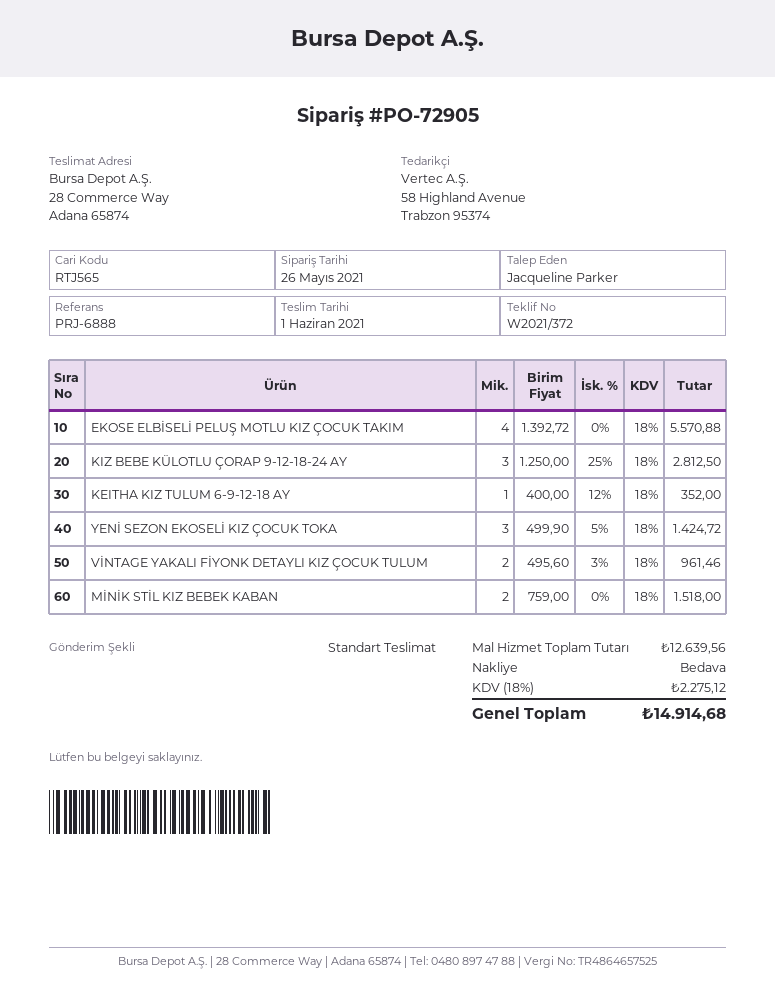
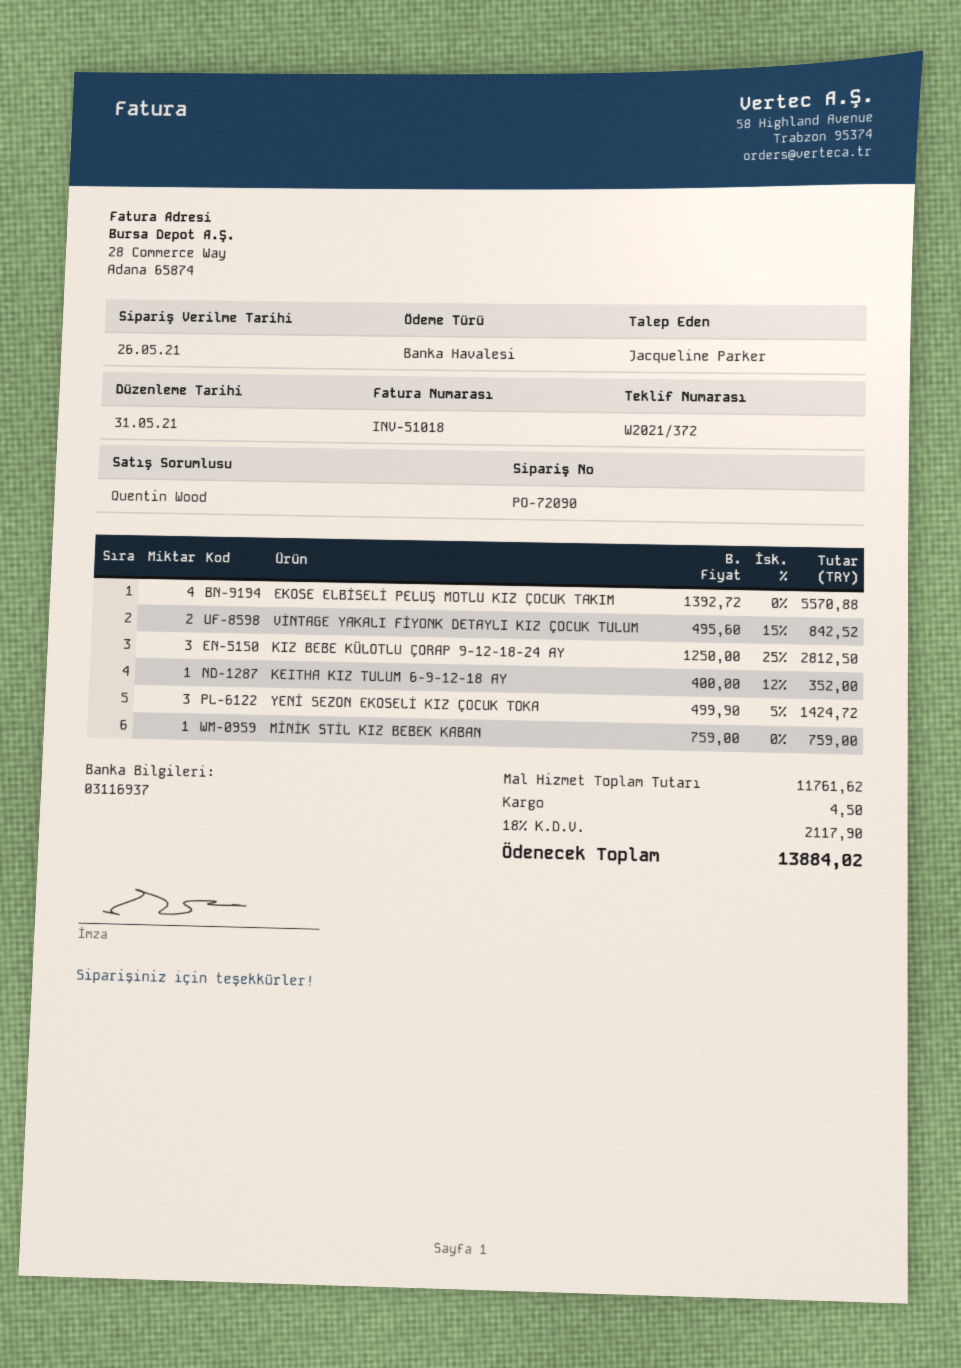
order number: PO-72905 -> PO-72090
VİNTAGE YAKALI FİYONK DETAYLI KIZ ÇOCUK TULUM: 2 x 495.60 - 3% = 961.46 -> 2 x 495.60 - 15% = 842.52
MİNİK STİL KIZ BEBEK KABAN: 2 x 759.00 = 1518.00 -> 1 x 759.00 = 759.00
subtotal: 12639.56 -> 11761.62
shipping: 0.00 -> 4.50
tax: 18% = 2275.12 -> 18% = 2117.90
total: 14914.68 -> 13884.02

